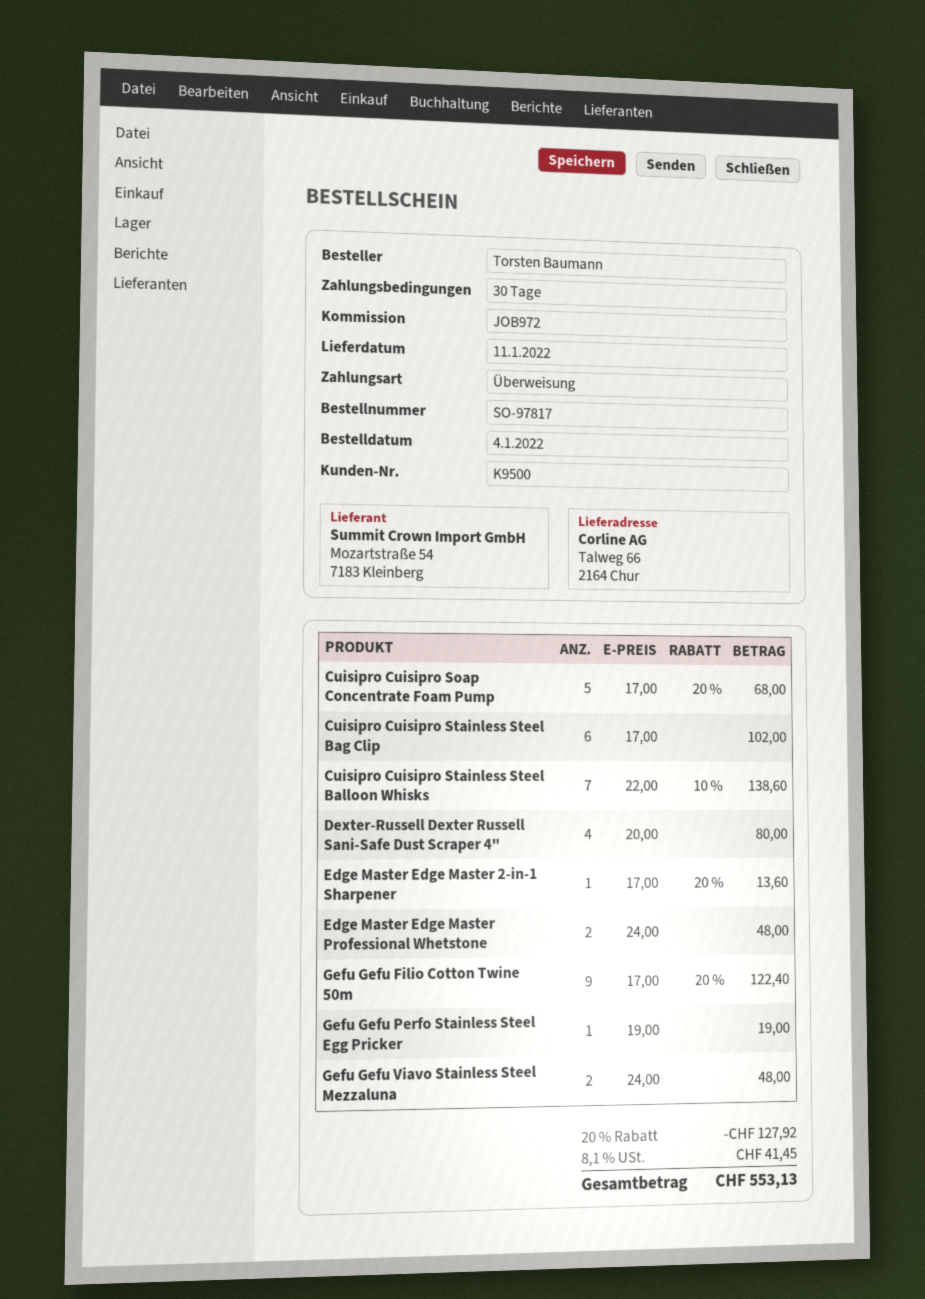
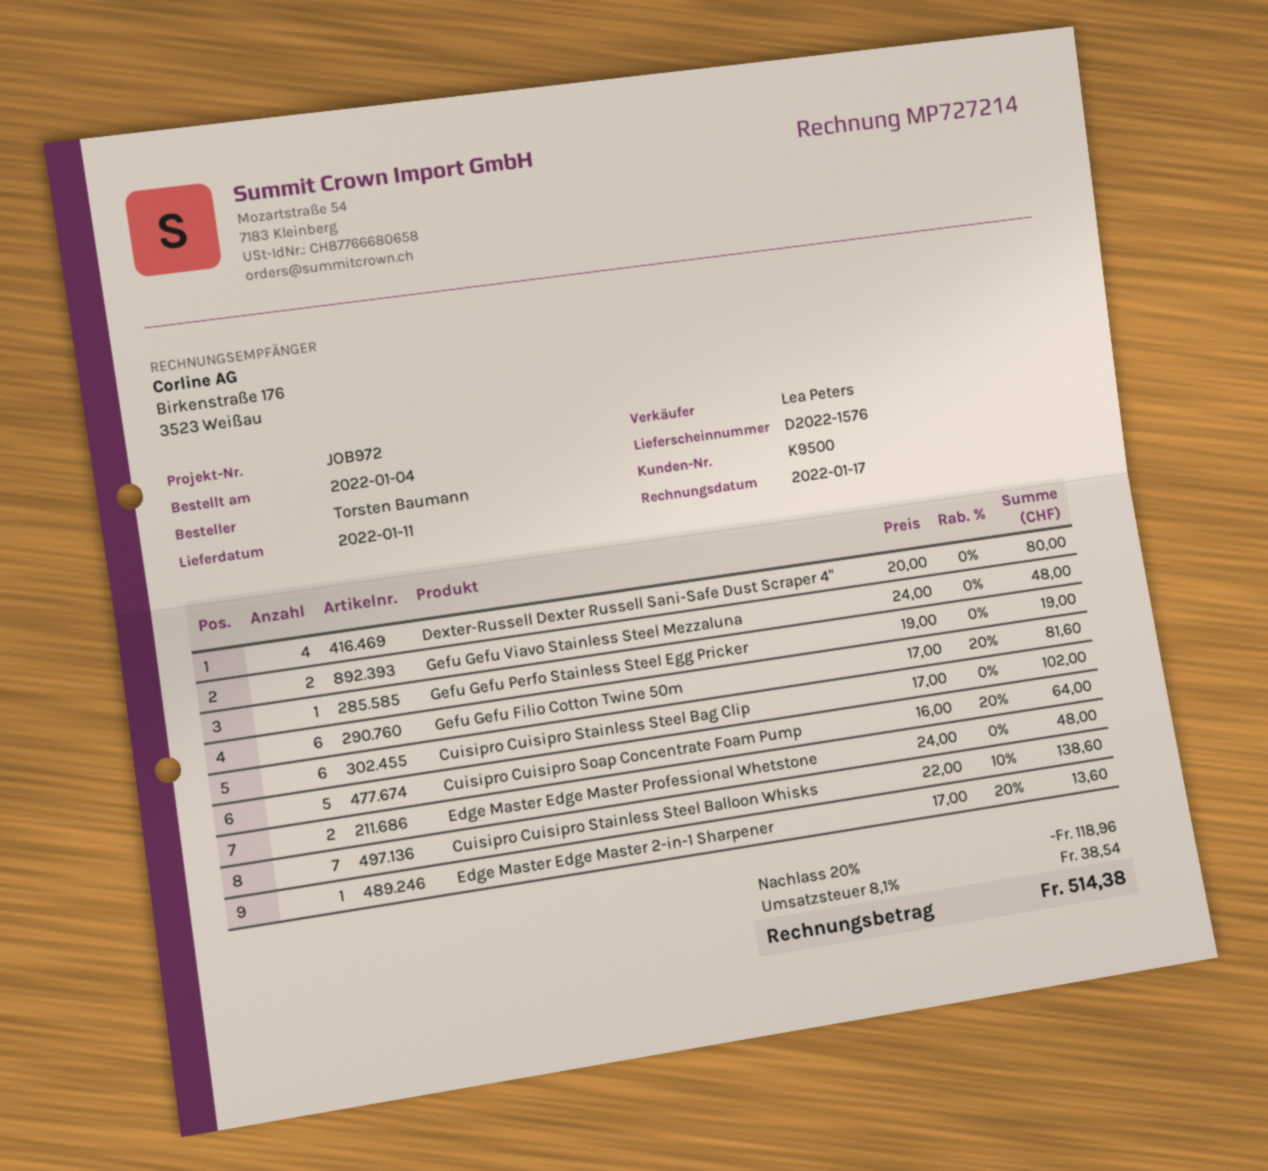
Cuisipro Cuisipro Soap Concentrate Foam Pump: 5 x 17.00 - 20% = 68.00 -> 5 x 16.00 - 20% = 64.00
Gefu Gefu Filio Cotton Twine 50m: 9 x 17.00 - 20% = 122.40 -> 6 x 17.00 - 20% = 81.60
discount: 20% = 127.92 -> 20% = 118.96
tax: 8.1% = 41.45 -> 8.1% = 38.54
total: 553.13 -> 514.38

